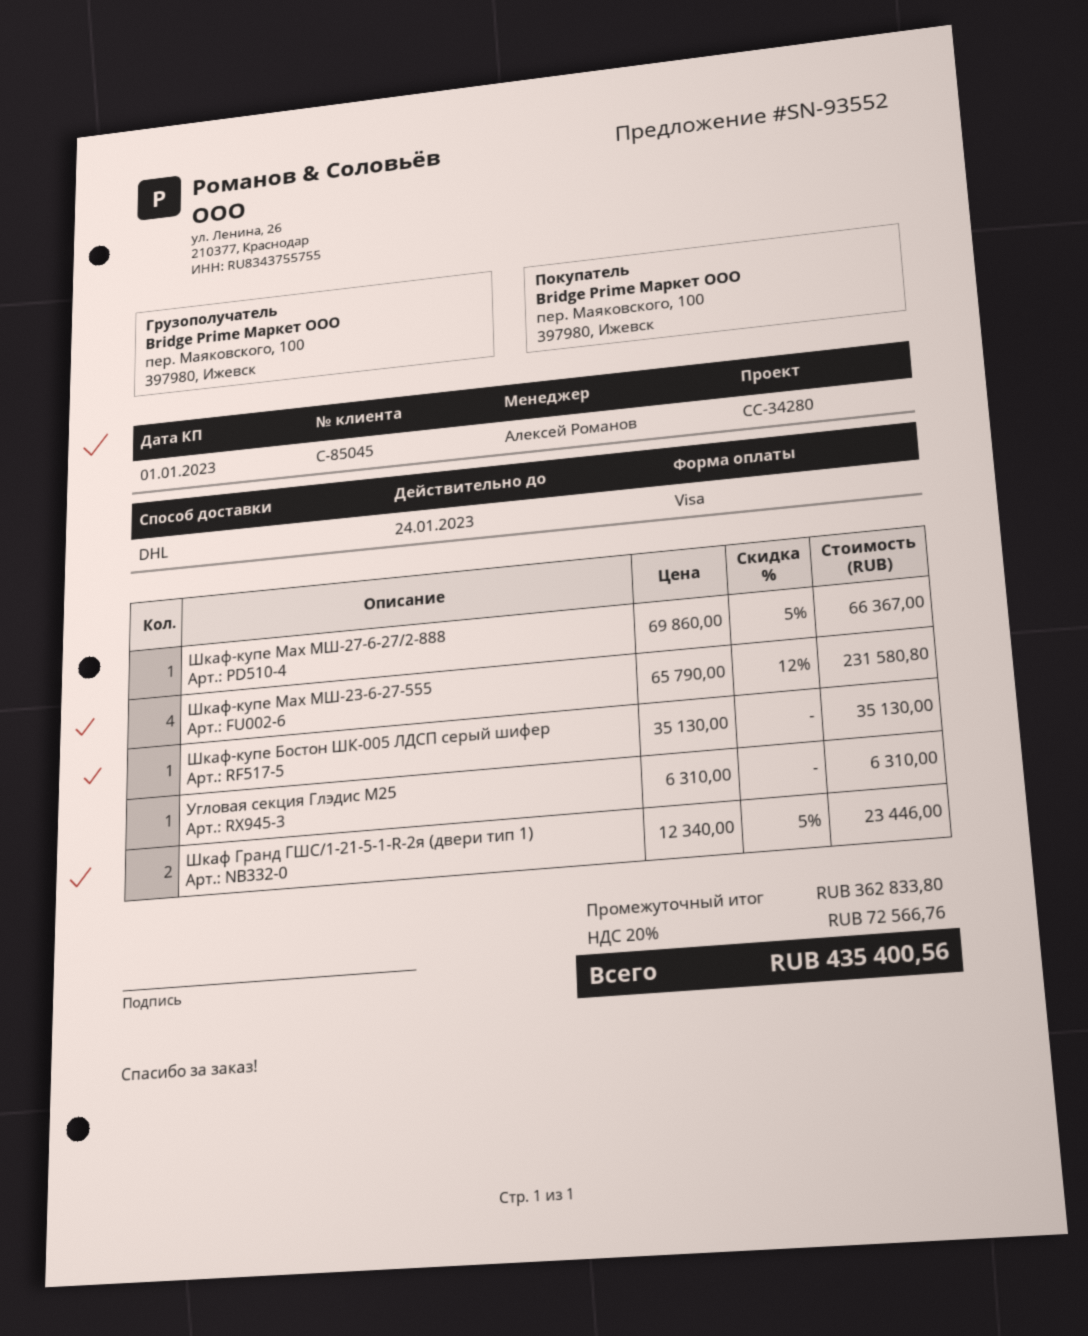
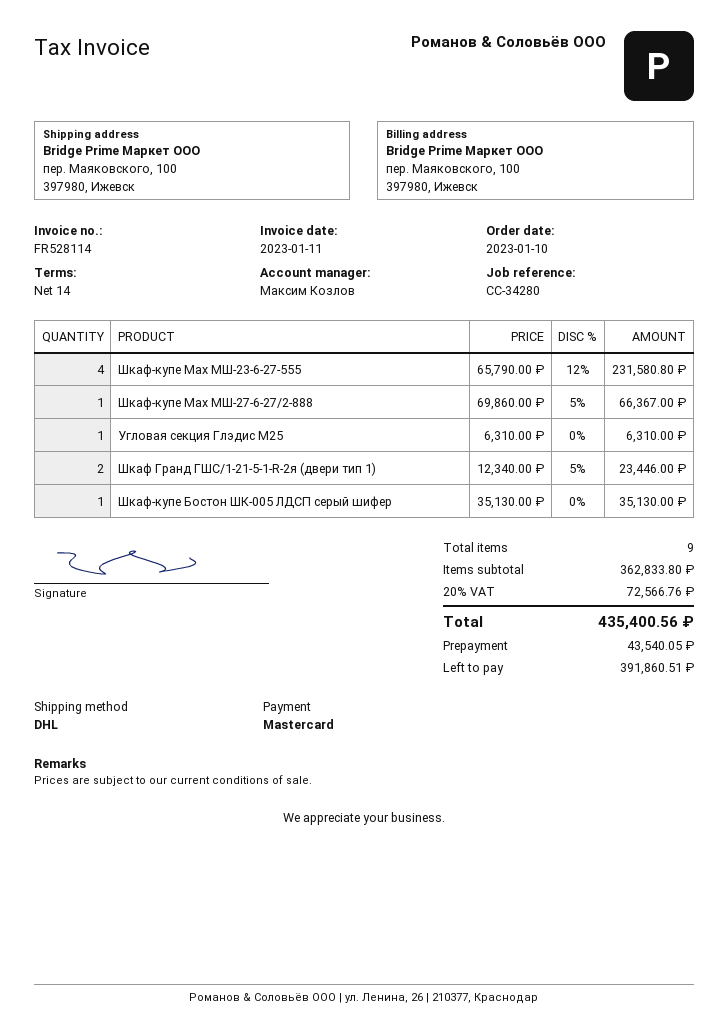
sales rep: Алексей Романов -> Максим Козлов
payment method: Visa -> Mastercard

